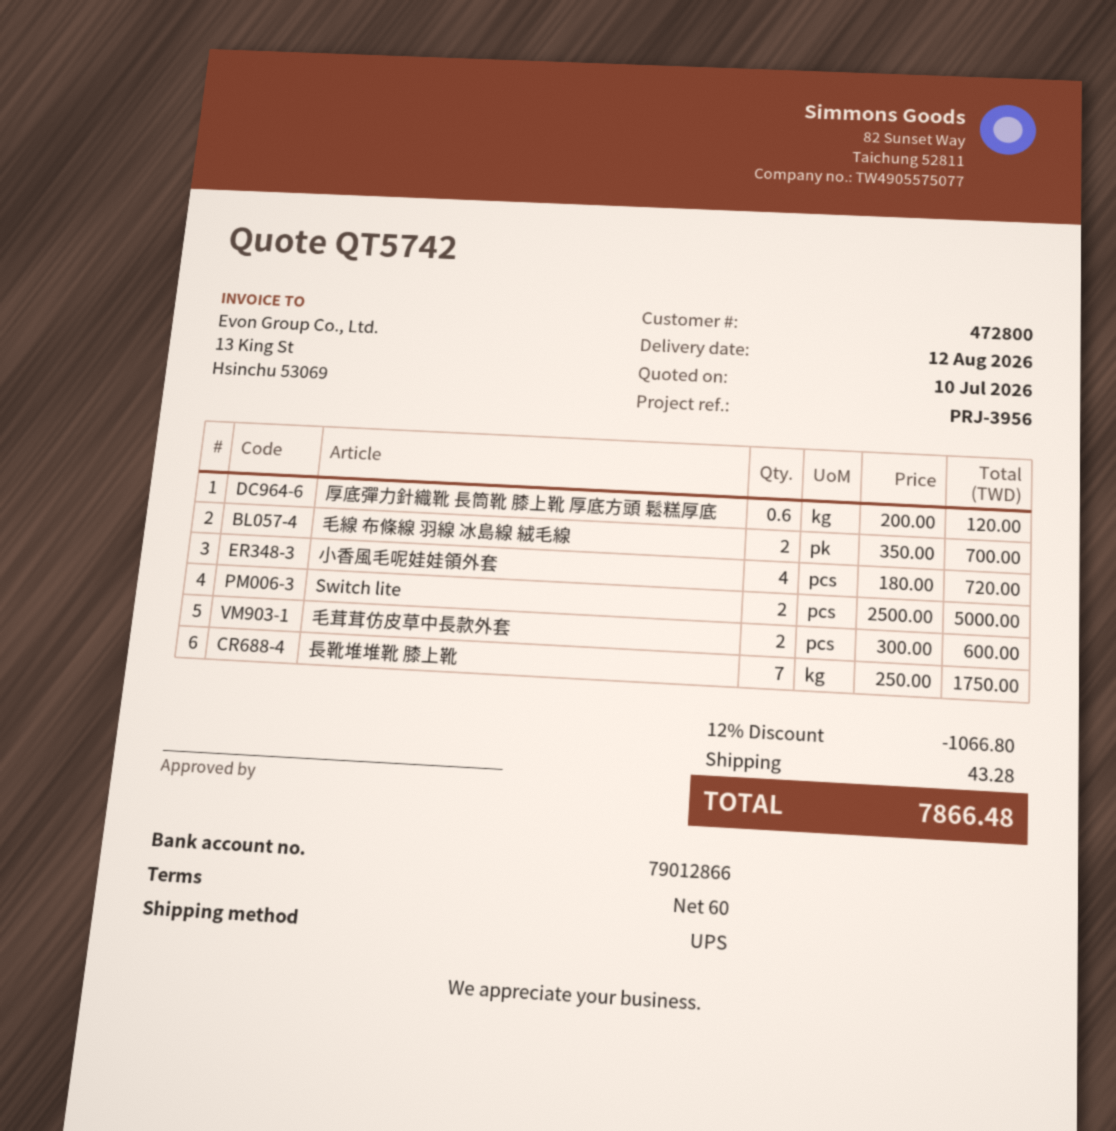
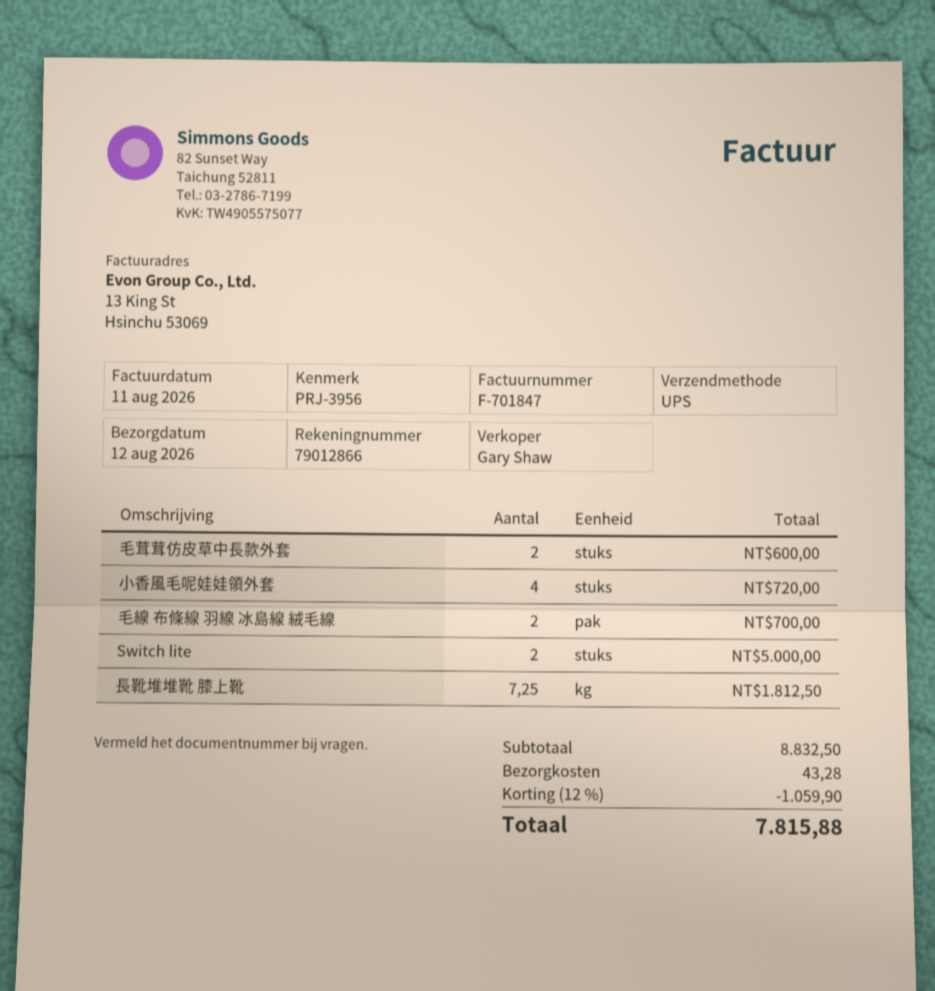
厚底彈力針織靴 長筒靴 膝上靴 厚底方頭 鬆糕厚底: 0.6 for 120.00 -> none
長靴堆堆靴 膝上靴: 7 for 1750.00 -> 7.25 for 1812.50
discount: 12% = 1066.80 -> 12% = 1059.90
total: 7866.48 -> 7815.88

